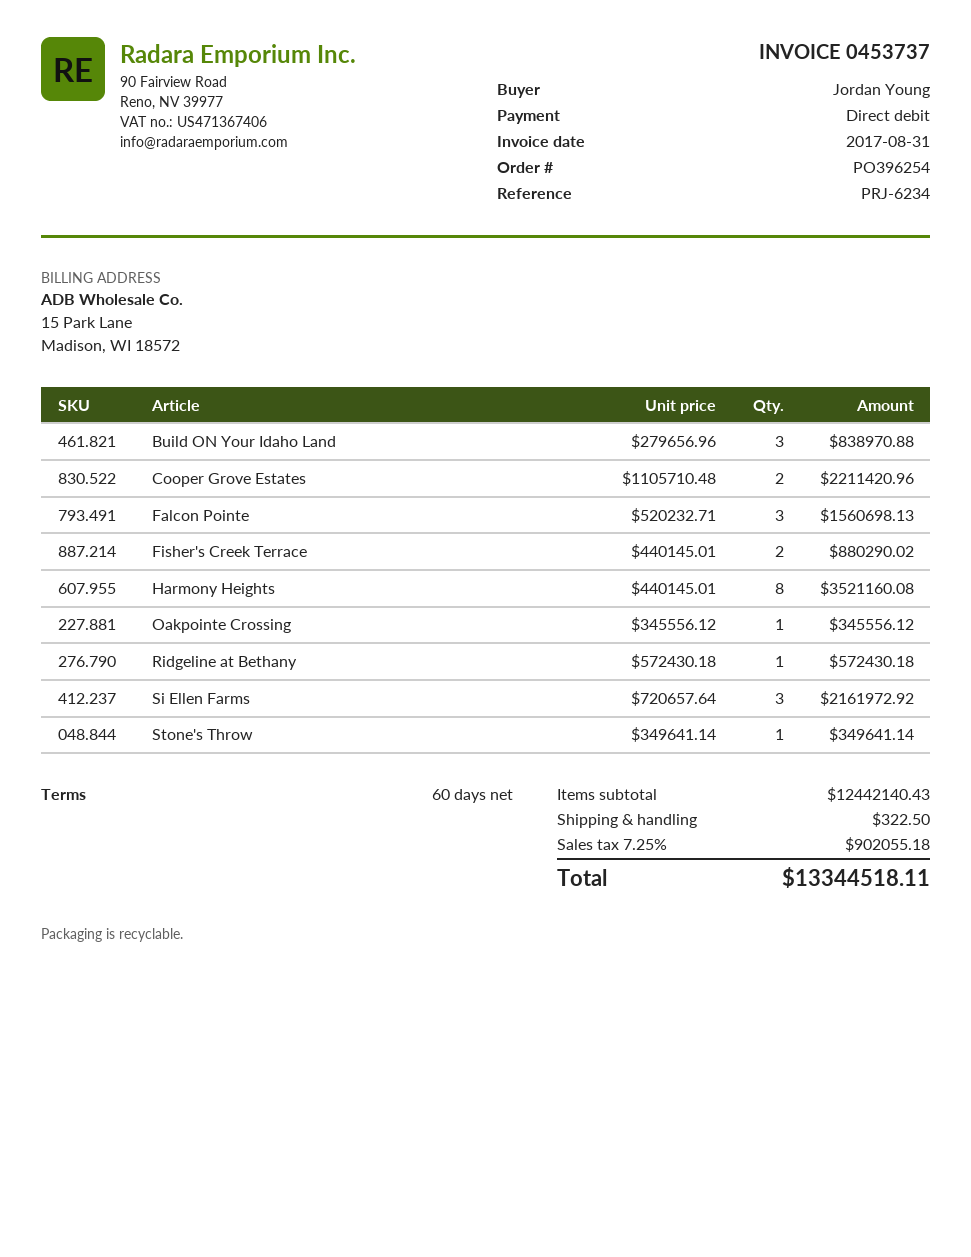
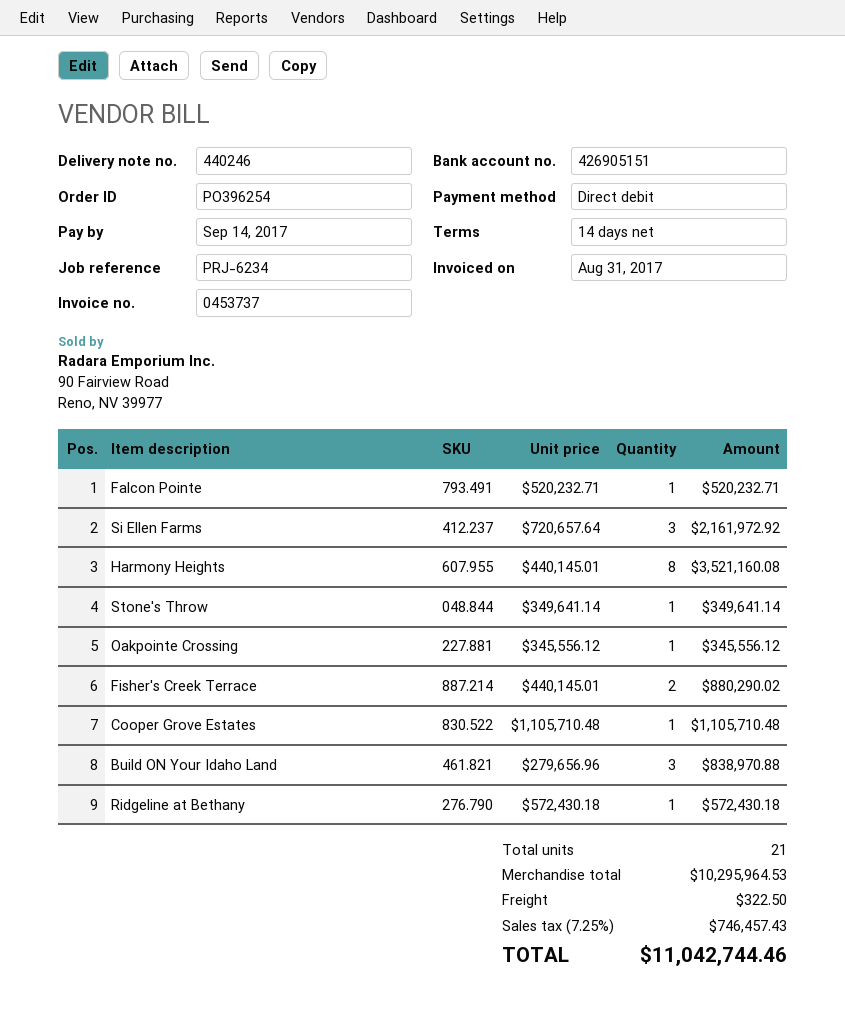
payment terms: 60 days -> 14 days
Cooper Grove Estates: 2 x 1105710.48 = 2211420.96 -> 1 x 1105710.48 = 1105710.48
Falcon Pointe: 3 x 520232.71 = 1560698.13 -> 1 x 520232.71 = 520232.71
subtotal: 12442140.43 -> 10295964.53
tax: 7.25% = 902055.18 -> 7.25% = 746457.43
total: 13344518.11 -> 11042744.46

